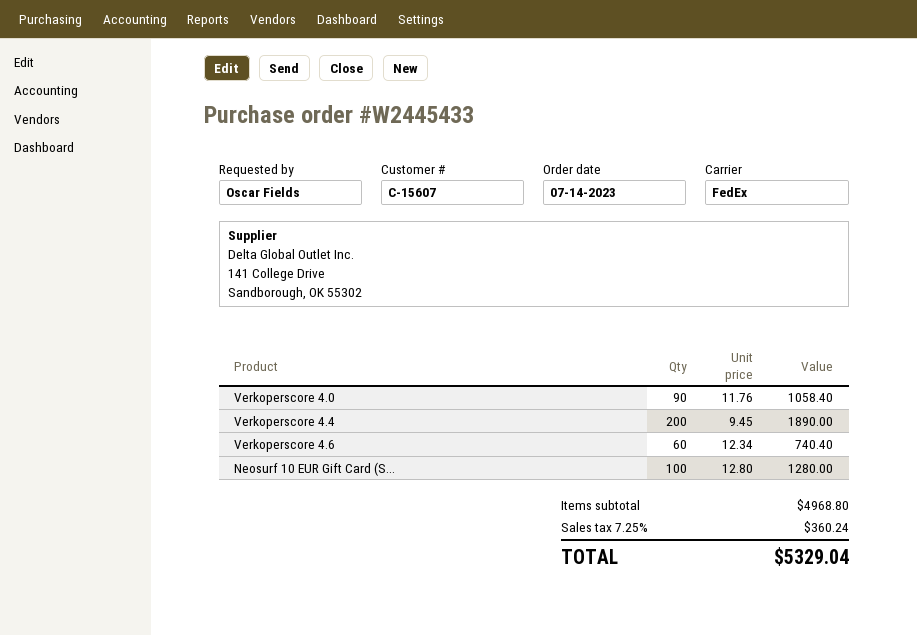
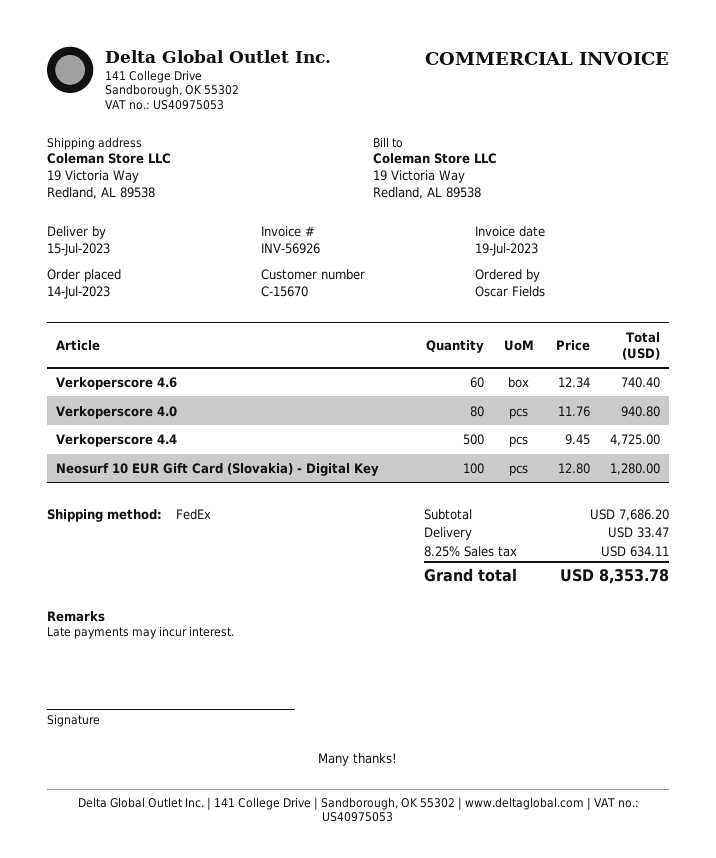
customer number: C-15607 -> C-15670
Verkoperscore 4.0: 90 x 11.76 = 1058.40 -> 80 x 11.76 = 940.80
Verkoperscore 4.4: 200 x 9.45 = 1890.00 -> 500 x 9.45 = 4725.00
subtotal: 4968.80 -> 7686.20
shipping: none -> 33.47
tax: 7.25% = 360.24 -> 8.25% = 634.11
total: 5329.04 -> 8353.78

